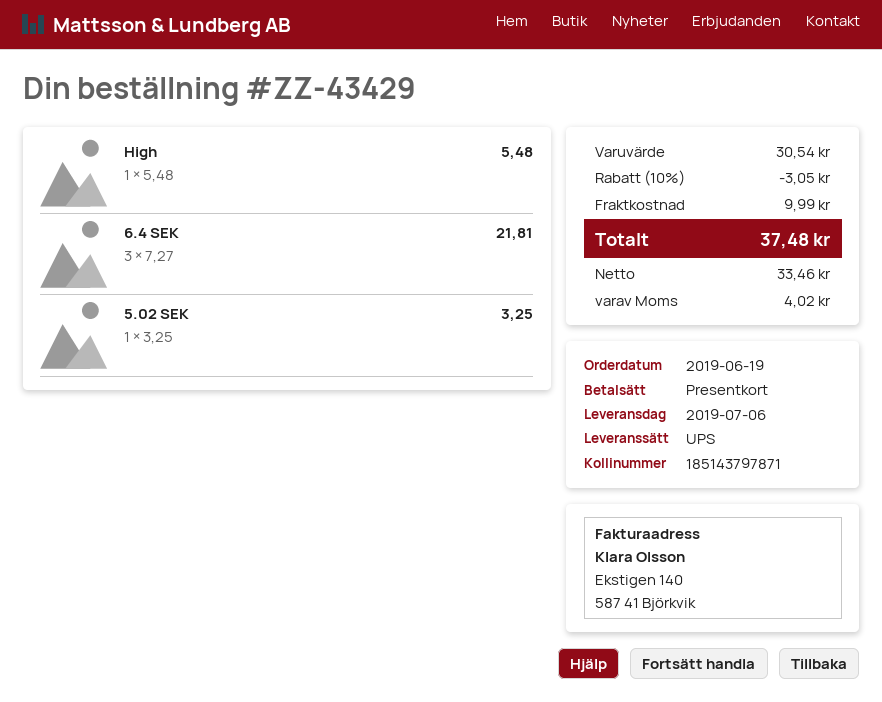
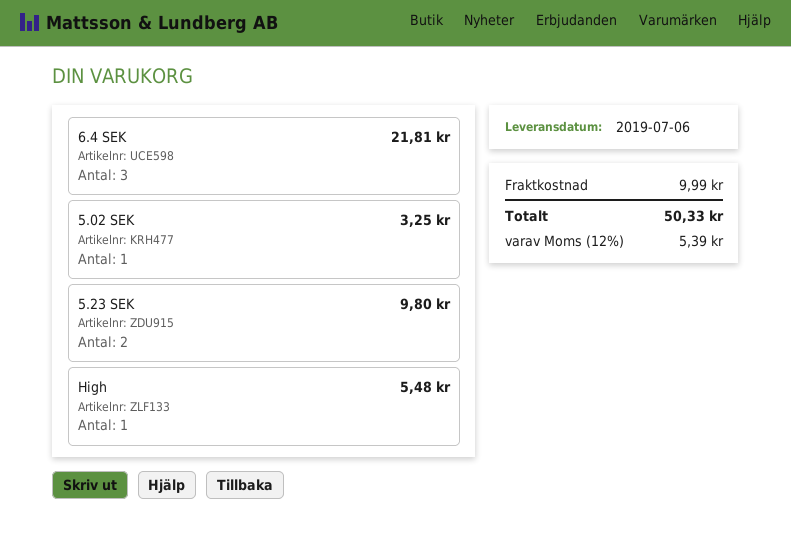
5.23 SEK: none -> 2 for 9.80
discount: 10% = 3.05 -> none
tax: 4.02 -> 5.39
total: 37.48 -> 50.33

